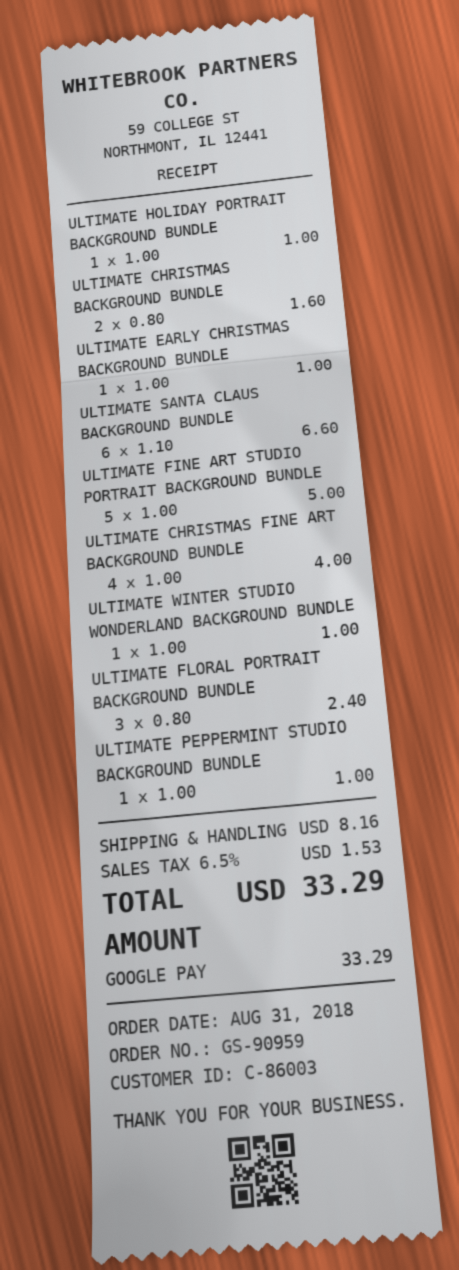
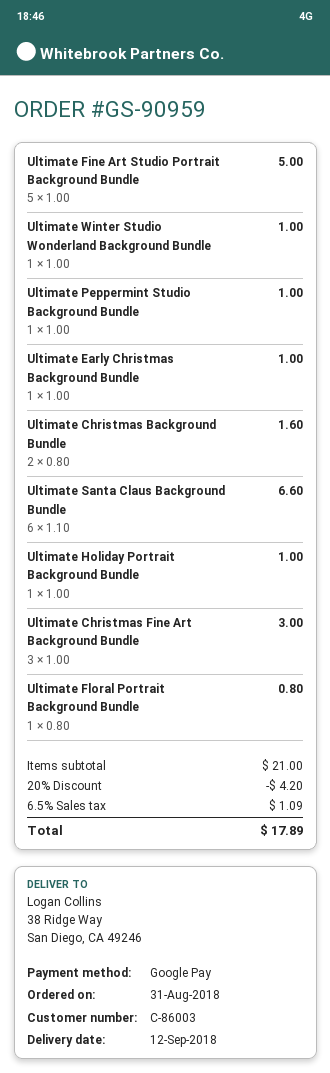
ULTIMATE CHRISTMAS FINE ART BACKGROUND BUNDLE: 4 x 1.00 = 4.00 -> 3 x 1.00 = 3.00
ULTIMATE FLORAL PORTRAIT BACKGROUND BUNDLE: 3 x 0.80 = 2.40 -> 1 x 0.80 = 0.80
discount: none -> 20% = 4.20
shipping: 8.16 -> none
tax: 6.5% = 1.53 -> 6.5% = 1.09
total: 33.29 -> 17.89

